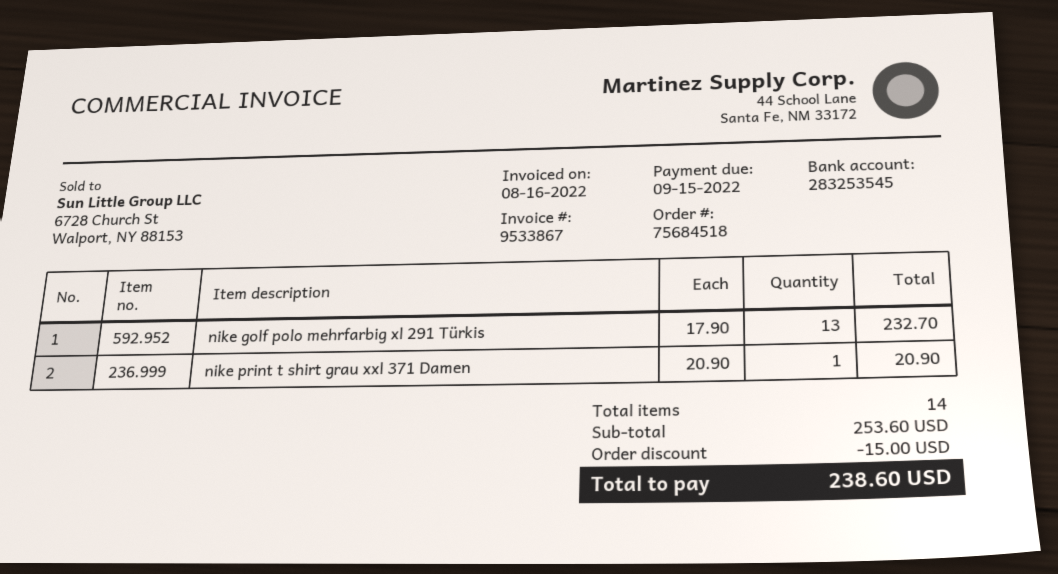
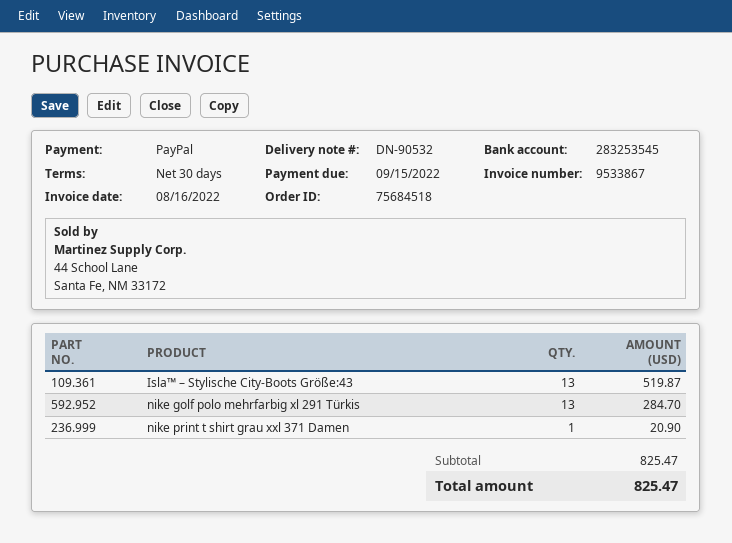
nike golf polo mehrfarbig xl 291 Türkis: 13 for 232.70 -> 13 for 284.70
Isla™ – Stylische City-Boots Größe:43: none -> 13 for 519.87
subtotal: 253.60 -> 825.47
discount: 15.00 -> none
total: 238.60 -> 825.47

